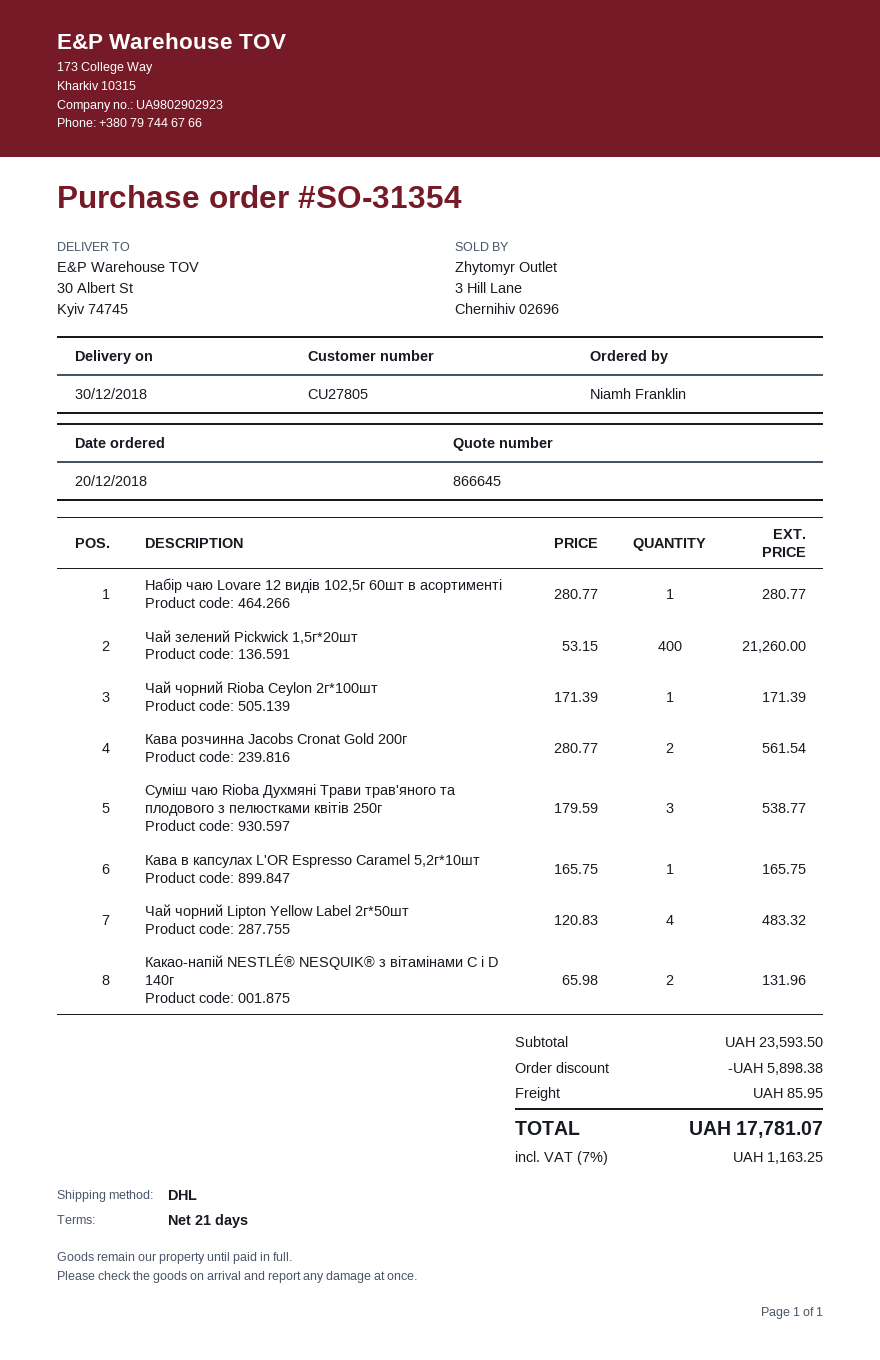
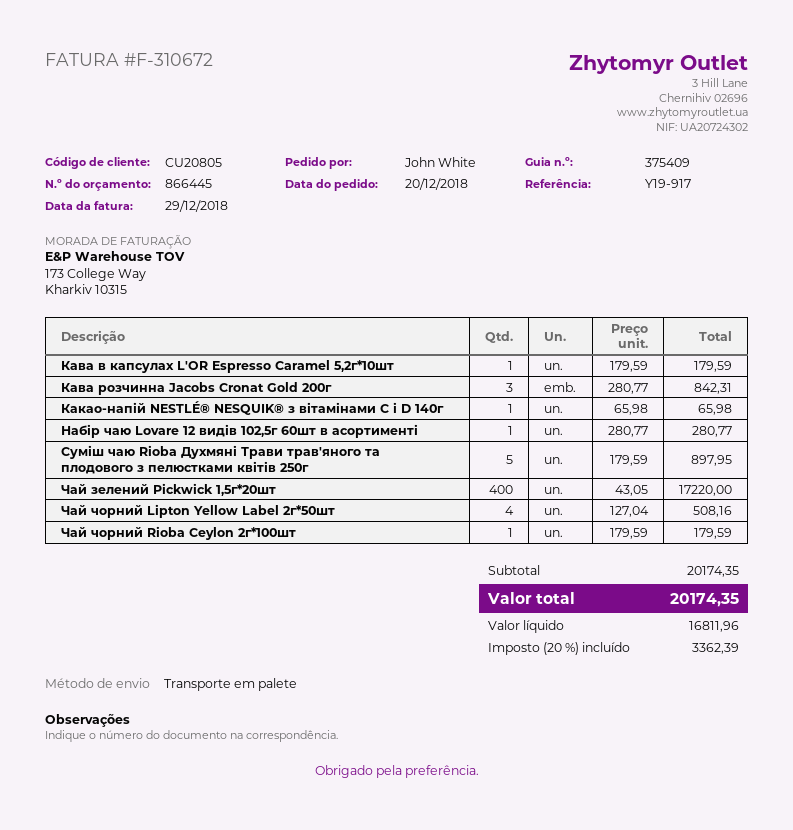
quote number: 866645 -> 866445
customer number: CU27805 -> CU20805
ordered by: Niamh Franklin -> John White
shipping method: DHL -> pallet freight
Чай зелений Pickwick 1,5г*20шт: 400 x 53.15 = 21260.00 -> 400 x 43.05 = 17220.00
Чай чорний Rioba Ceylon 2г*100шт: 1 x 171.39 = 171.39 -> 1 x 179.59 = 179.59
Кава розчинна Jacobs Cronat Gold 200г: 2 x 280.77 = 561.54 -> 3 x 280.77 = 842.31
Суміш чаю Rioba Духмяні Трави трав'яного та плодового з пелюстками квітів 250г: 3 x 179.59 = 538.77 -> 5 x 179.59 = 897.95
Кава в капсулах L'OR Espresso Caramel 5,2г*10шт: 1 x 165.75 = 165.75 -> 1 x 179.59 = 179.59
Чай чорний Lipton Yellow Label 2г*50шт: 4 x 120.83 = 483.32 -> 4 x 127.04 = 508.16
Какао-напій NESTLÉ® NESQUIK® з вітамінами C і D 140г: 2 x 65.98 = 131.96 -> 1 x 65.98 = 65.98
subtotal: 23593.50 -> 20174.35
discount: 5898.38 -> none
shipping: 85.95 -> none
tax: 7% = 1163.25 -> 20% = 3362.39
total: 17781.07 -> 20174.35

